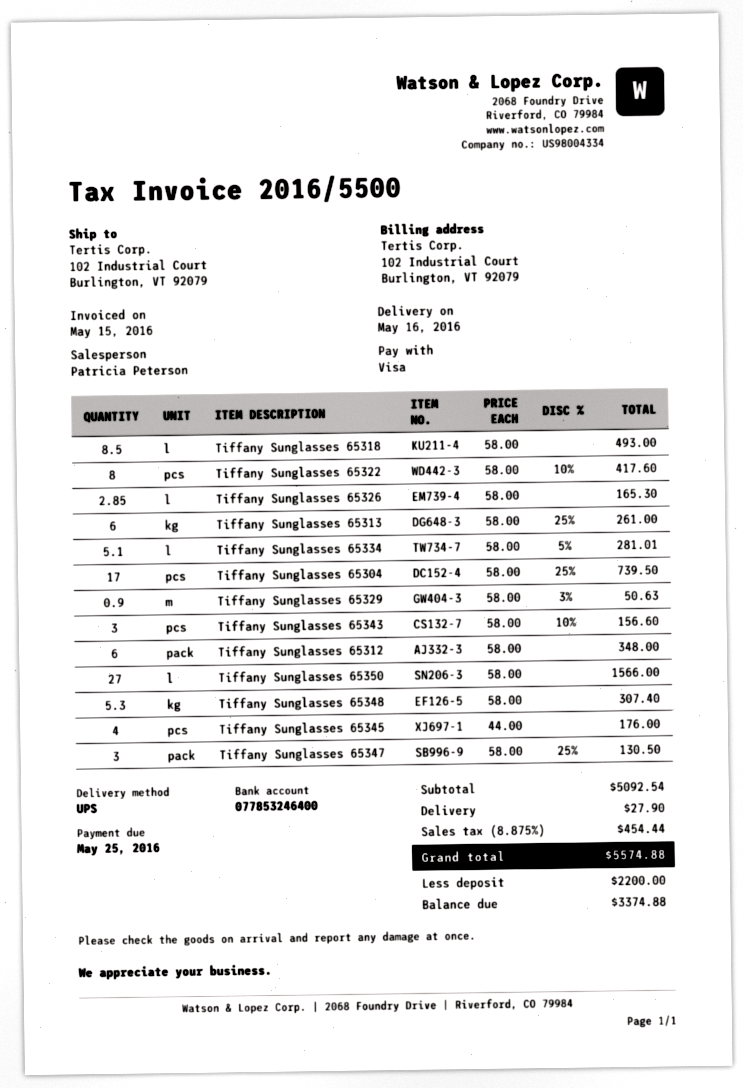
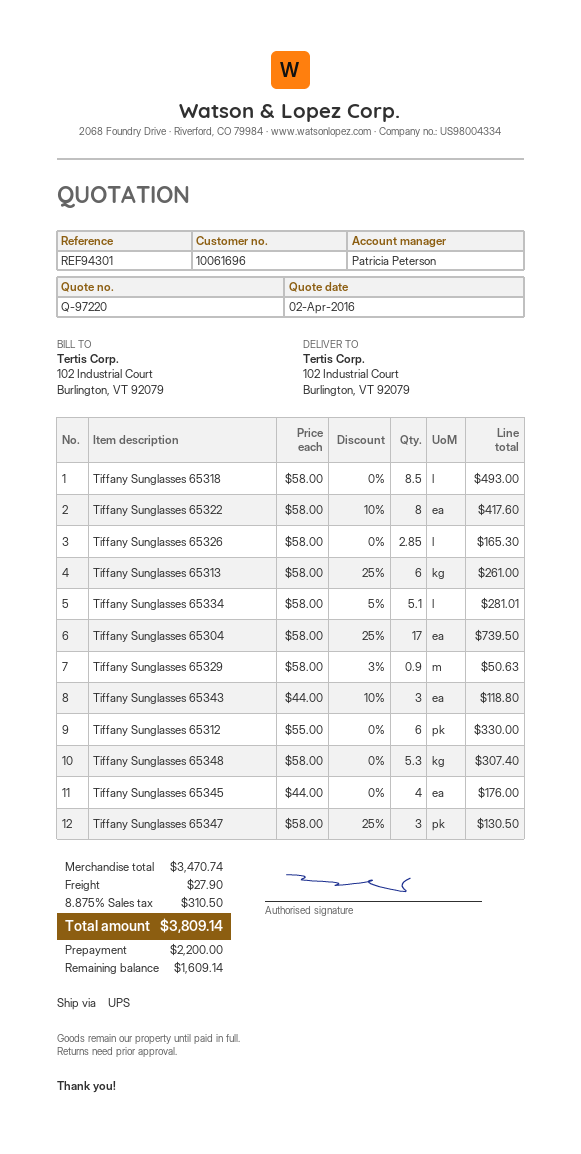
Tiffany Sunglasses 65343: 3 x 58.00 - 10% = 156.60 -> 3 x 44.00 - 10% = 118.80
Tiffany Sunglasses 65312: 6 x 58.00 = 348.00 -> 6 x 55.00 = 330.00
Tiffany Sunglasses 65350: 27 x 58.00 = 1566.00 -> none
subtotal: 5092.54 -> 3470.74
tax: 8.875% = 454.44 -> 8.875% = 310.50
total: 5574.88 -> 3809.14
balance: 3374.88 -> 1609.14

